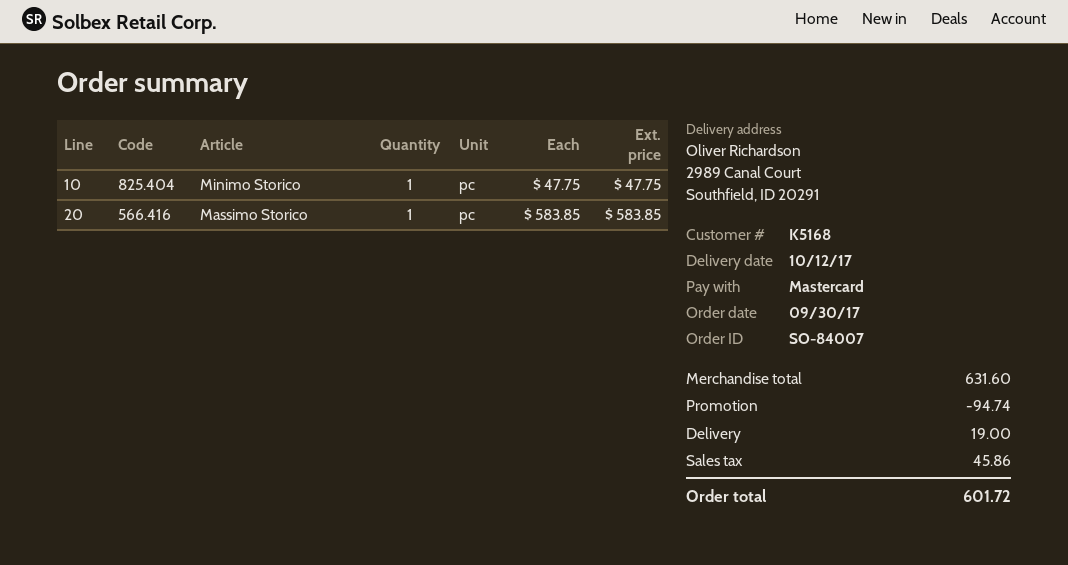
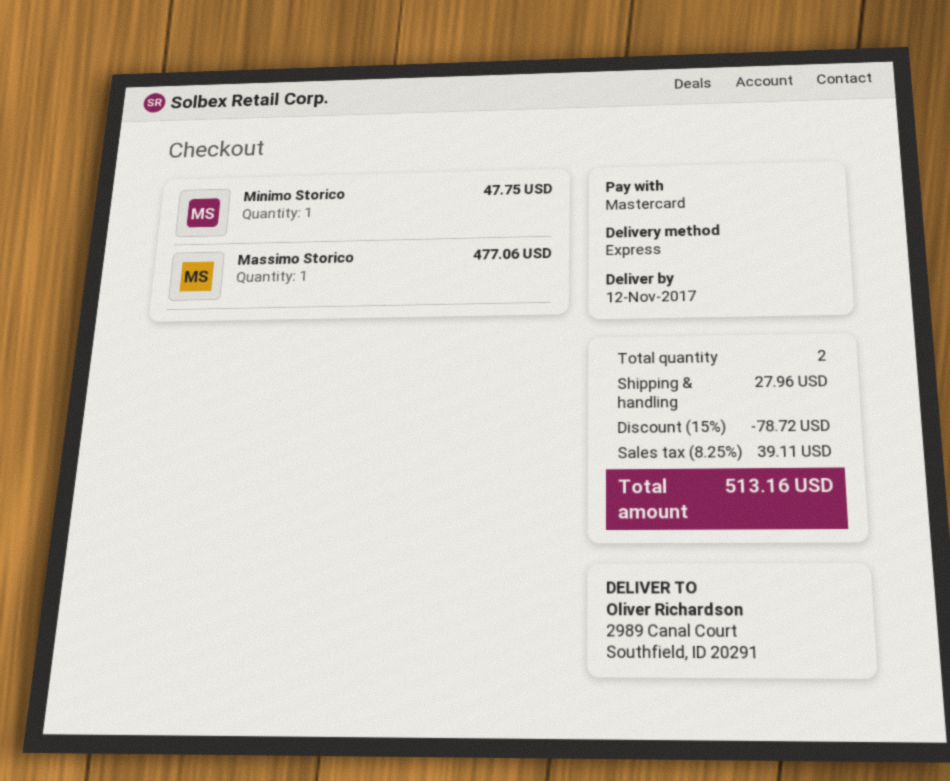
delivery date: 2017-10-12 -> 2017-11-12
Massimo Storico: 1 for 583.85 -> 1 for 477.06
discount: 94.74 -> 78.72
shipping: 19.00 -> 27.96
tax: 45.86 -> 39.11
total: 601.72 -> 513.16

